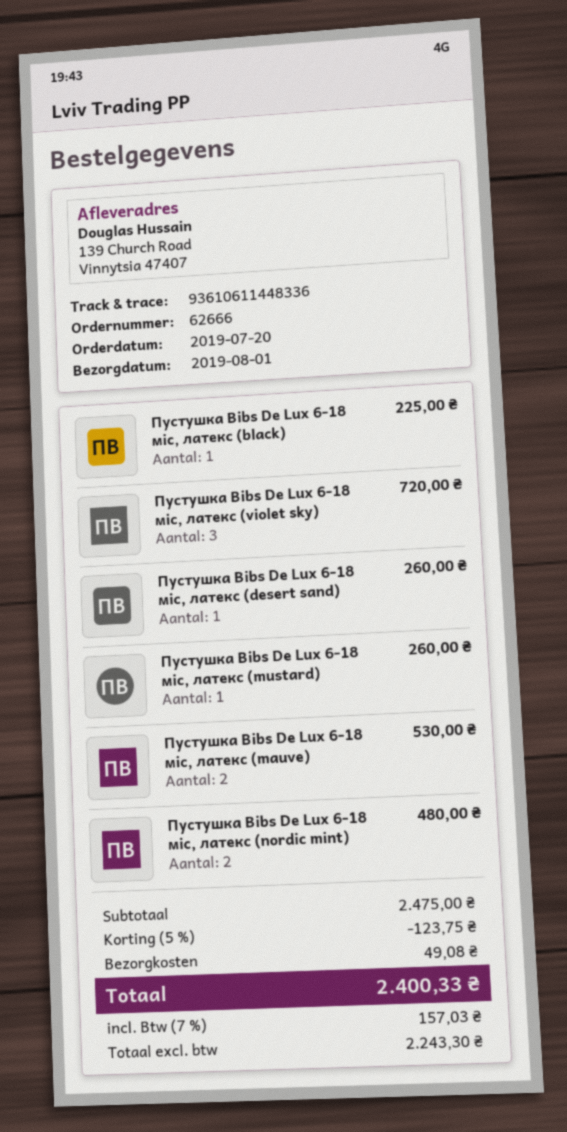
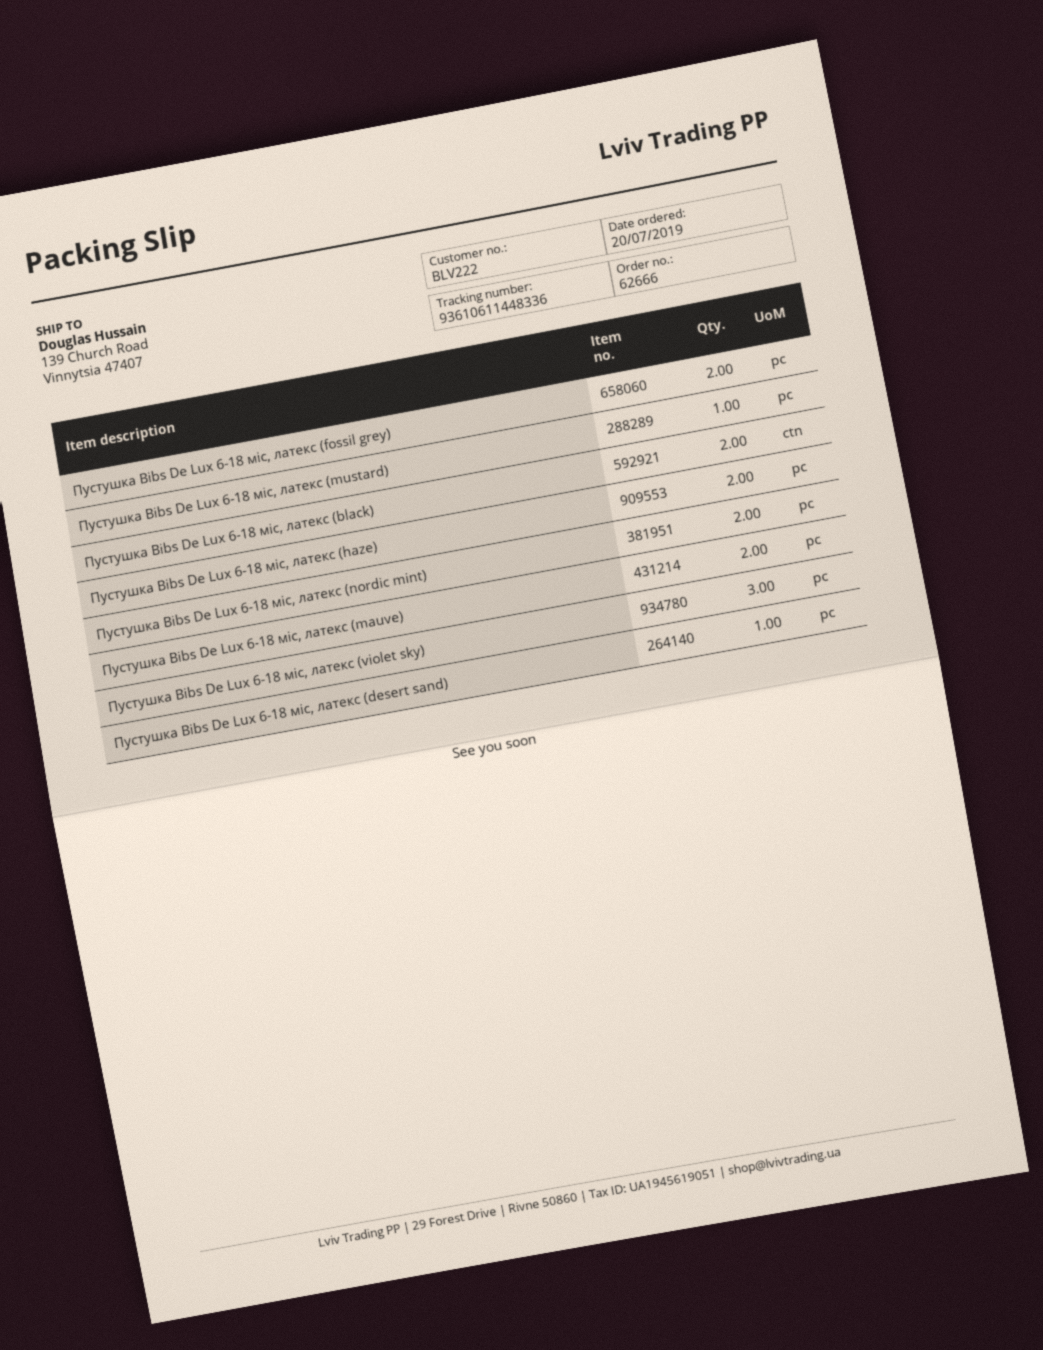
Пустушка Bibs De Lux 6-18 міс, латекс (black): 1 -> 2
Пустушка Bibs De Lux 6-18 міс, латекс (fossil grey): none -> 2
Пустушка Bibs De Lux 6-18 міс, латекс (haze): none -> 2

